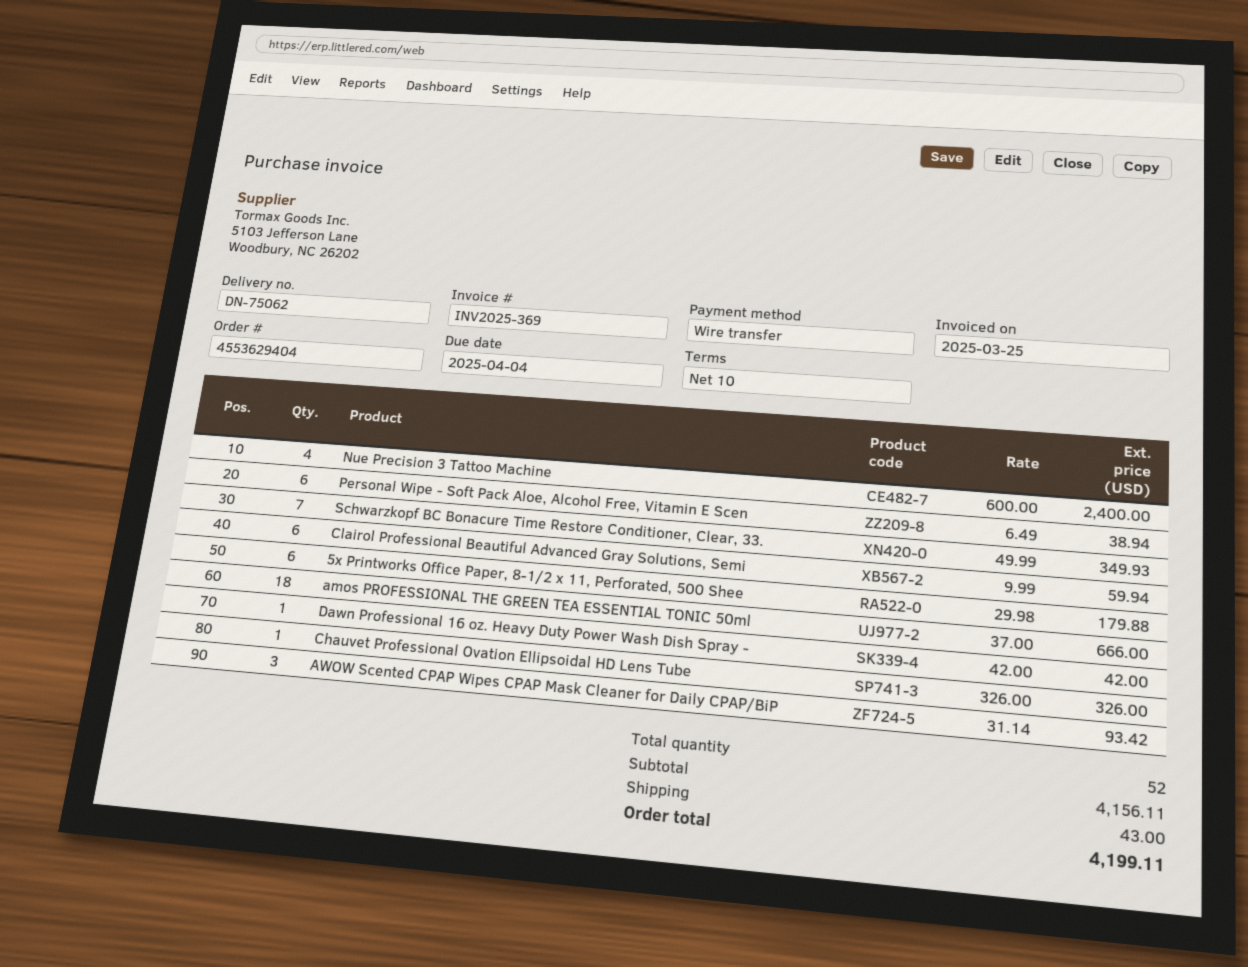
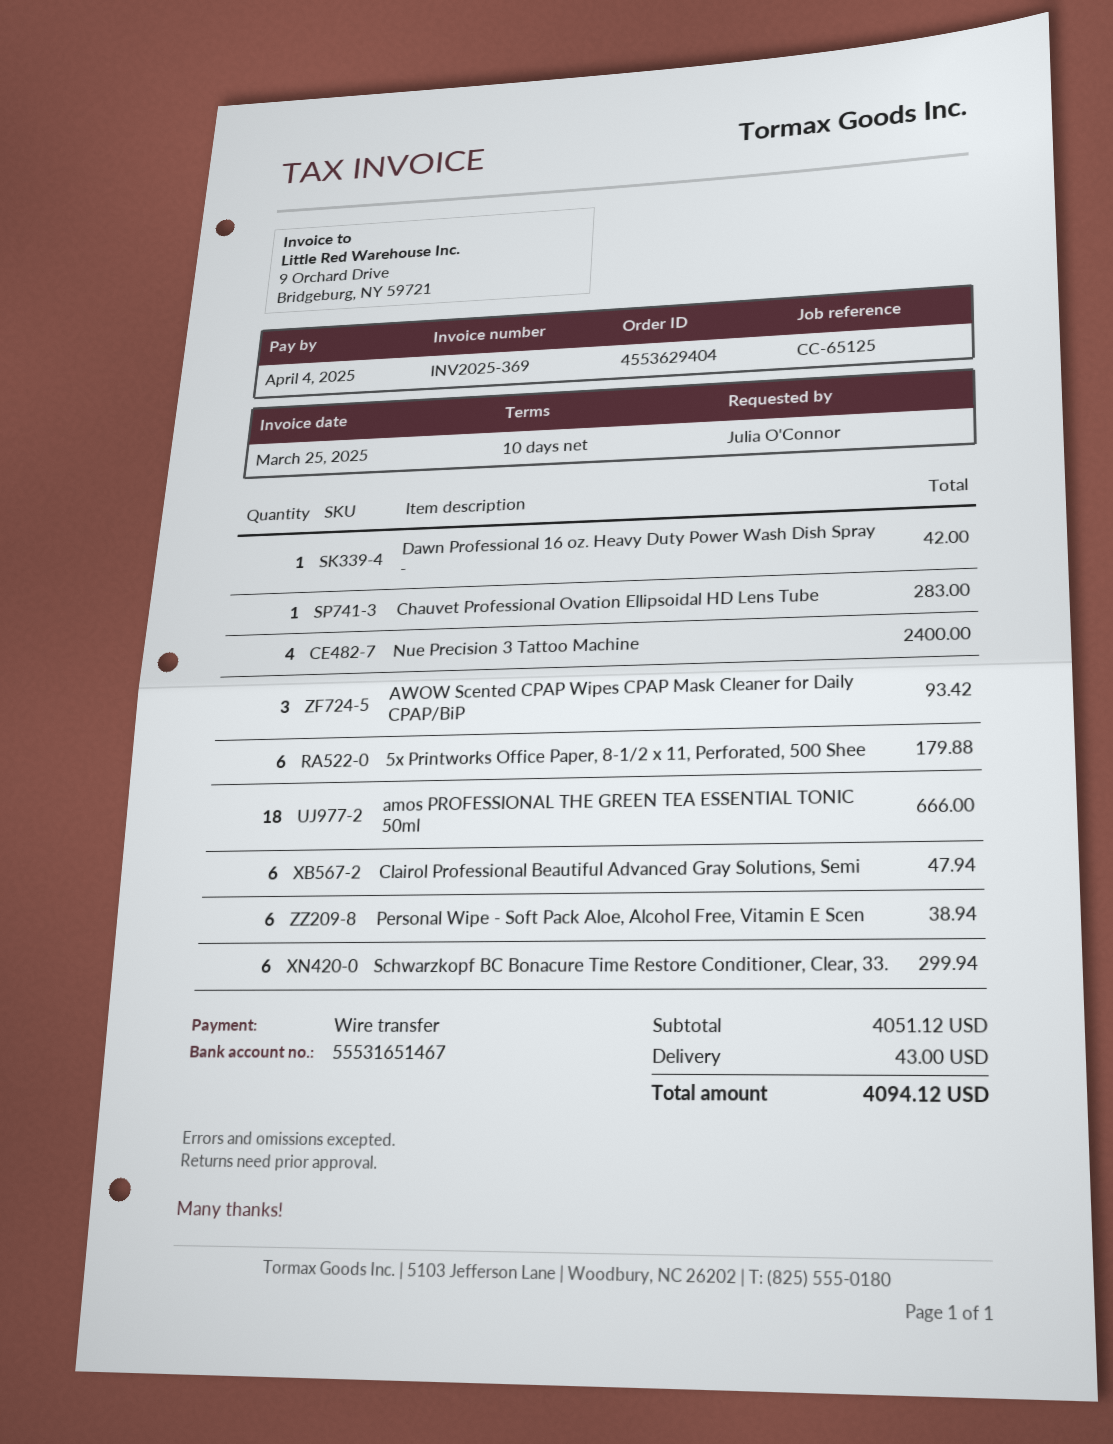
Schwarzkopf BC Bonacure Time Restore Conditioner, Clear, 33.: 7 for 349.93 -> 6 for 299.94
Clairol Professional Beautiful Advanced Gray Solutions, Semi: 6 for 59.94 -> 6 for 47.94
Chauvet Professional Ovation Ellipsoidal HD Lens Tube: 1 for 326.00 -> 1 for 283.00
subtotal: 4156.11 -> 4051.12
total: 4199.11 -> 4094.12

